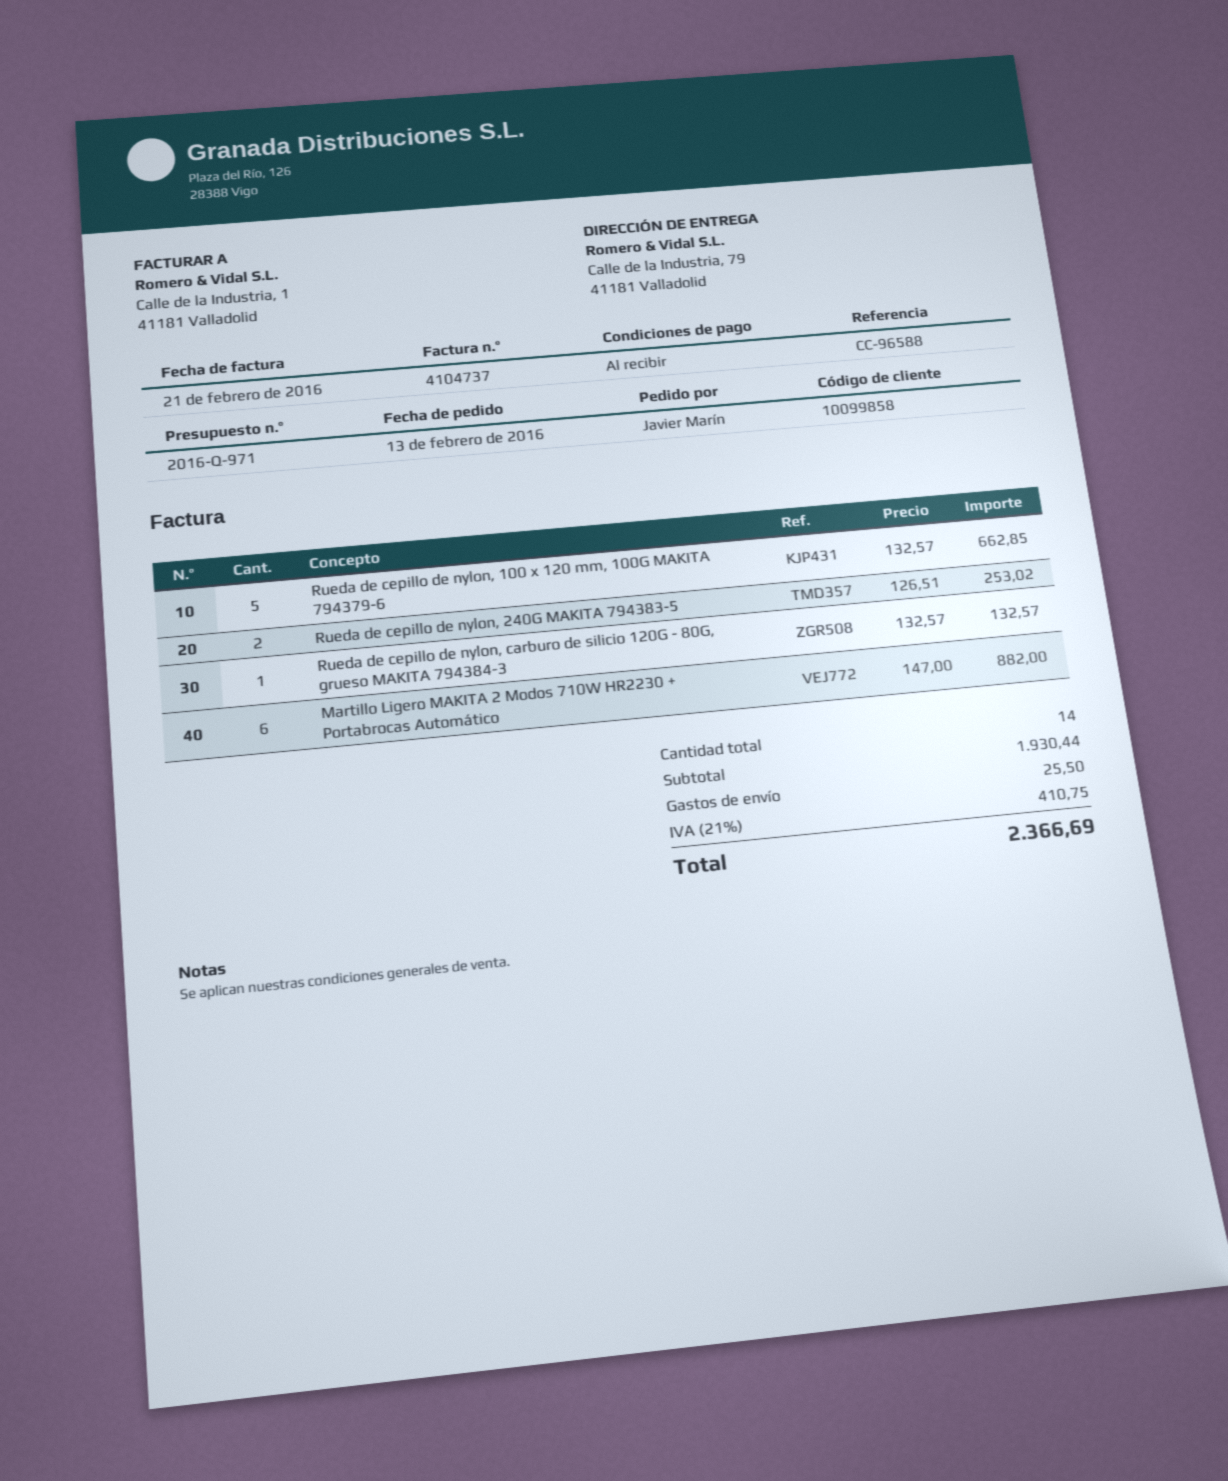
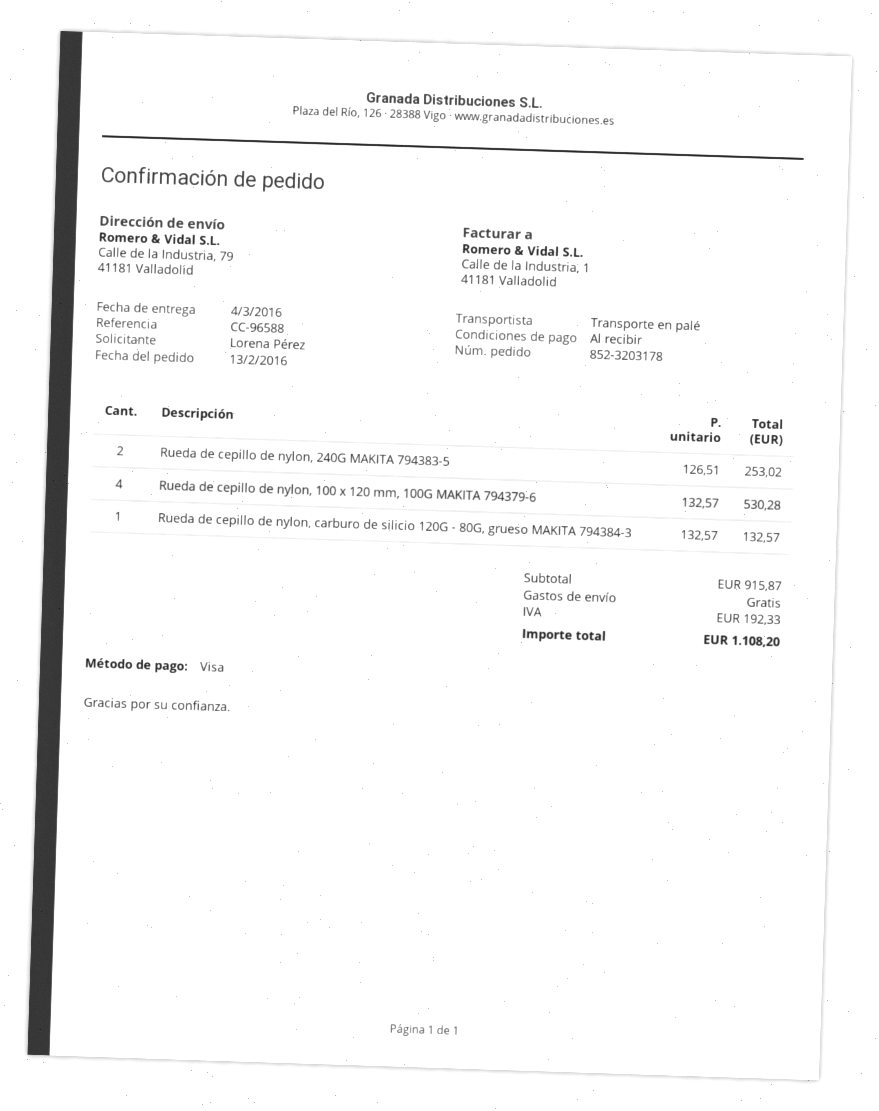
ordered by: Javier Marín -> Lorena Pérez
Rueda de cepillo de nylon, 100 x 120 mm, 100G MAKITA 794379-6: 5 x 132.57 = 662.85 -> 4 x 132.57 = 530.28
Martillo Ligero MAKITA 2 Modos 710W HR2230 + Portabrocas Automático: 6 x 147.00 = 882.00 -> none
subtotal: 1930.44 -> 915.87
shipping: 25.50 -> 0.00
tax: 410.75 -> 192.33
total: 2366.69 -> 1108.20

